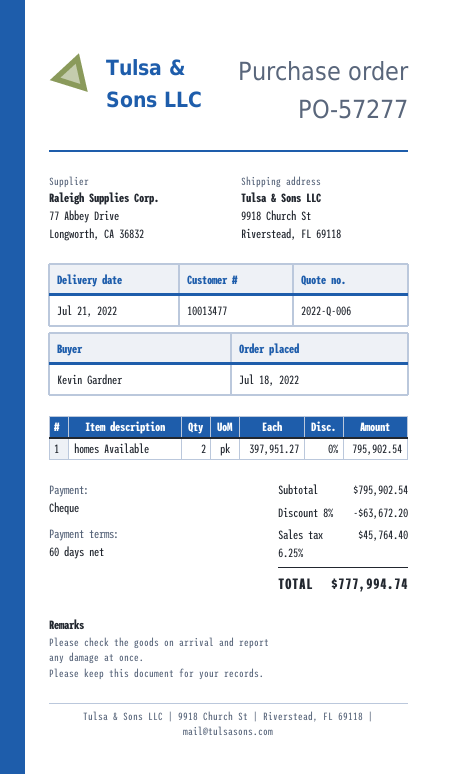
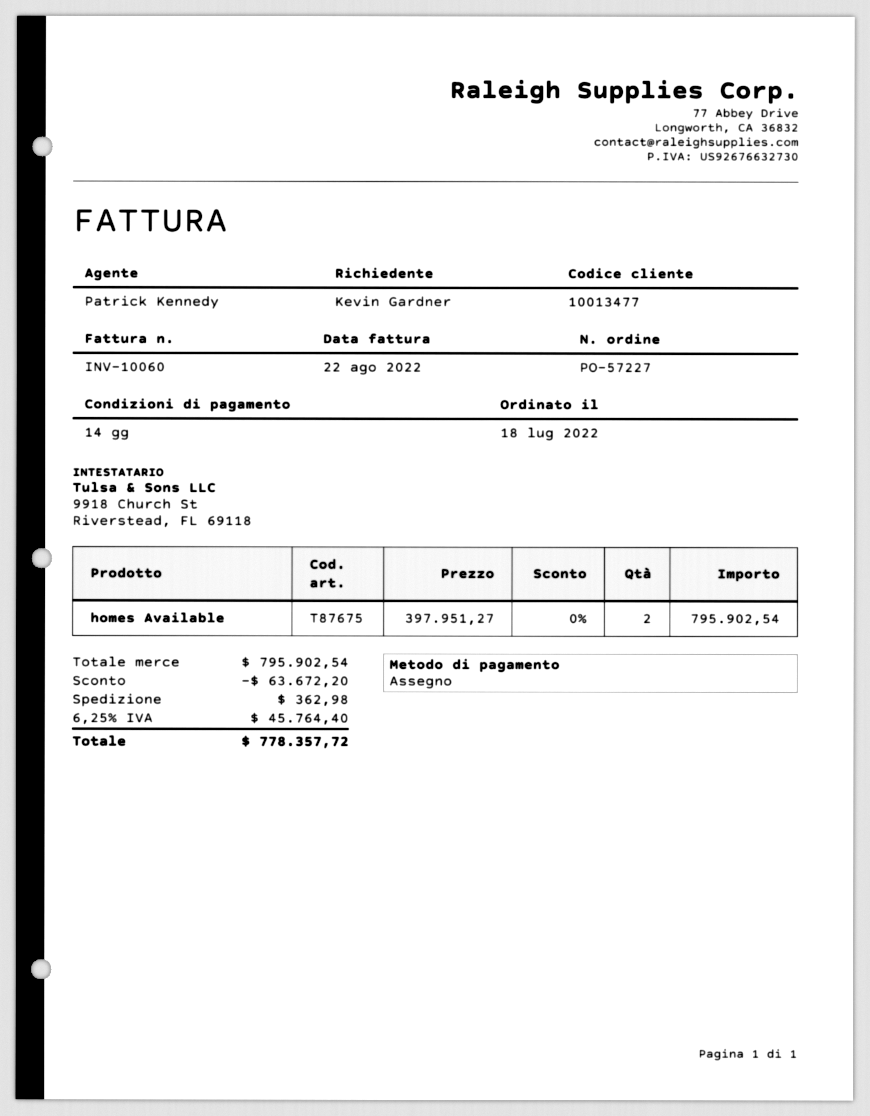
order number: PO-57277 -> PO-57227
payment terms: 60 days -> 14 days
shipping: none -> 362.98
total: 777994.74 -> 778357.72

